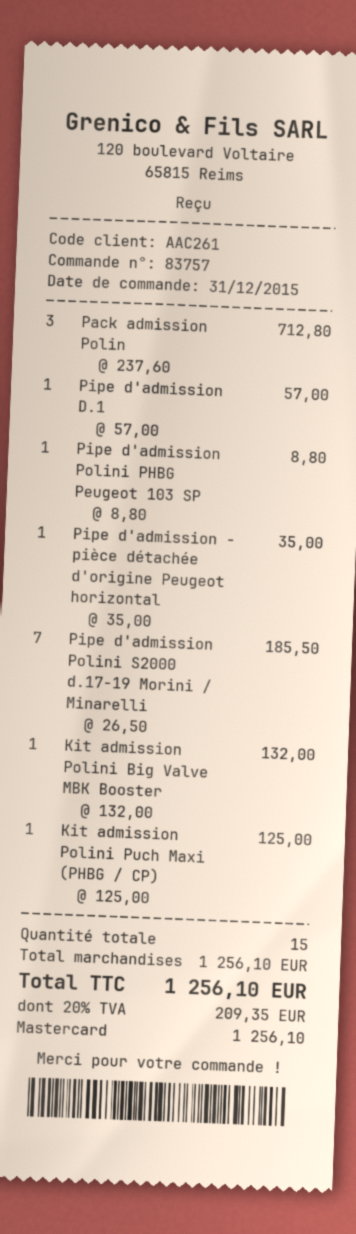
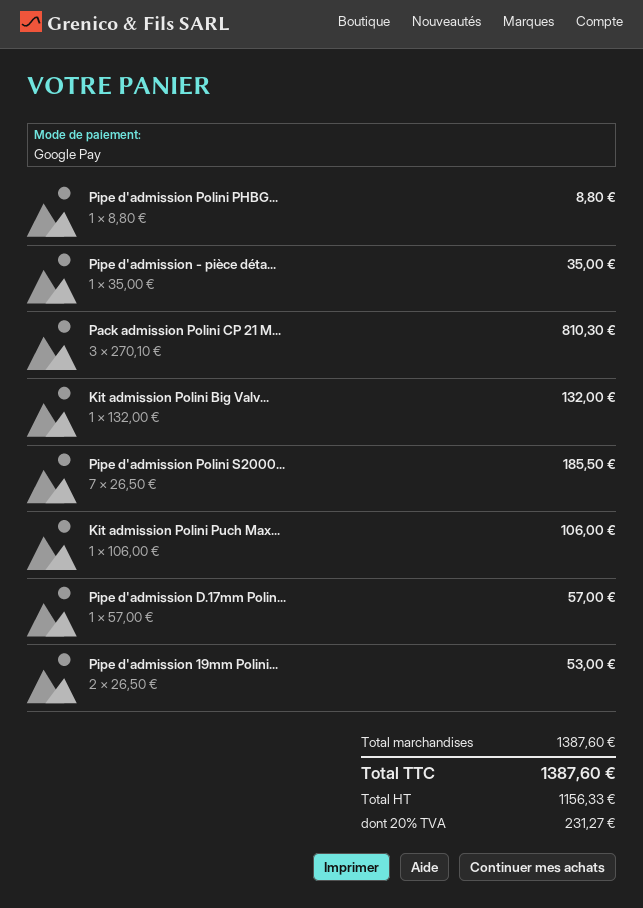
payment method: Mastercard -> Google Pay
Pack admission Polin: 3 x 237.60 = 712.80 -> 3 x 270.10 = 810.30
Kit admission Polini Puch Maxi (PHBG / CP): 1 x 125.00 = 125.00 -> 1 x 106.00 = 106.00
Pipe d'admission 19mm Polini...: none -> 2 x 26.50 = 53.00
subtotal: 1256.10 -> 1387.60
tax: 20% = 209.35 -> 20% = 231.27
total: 1256.10 -> 1387.60

